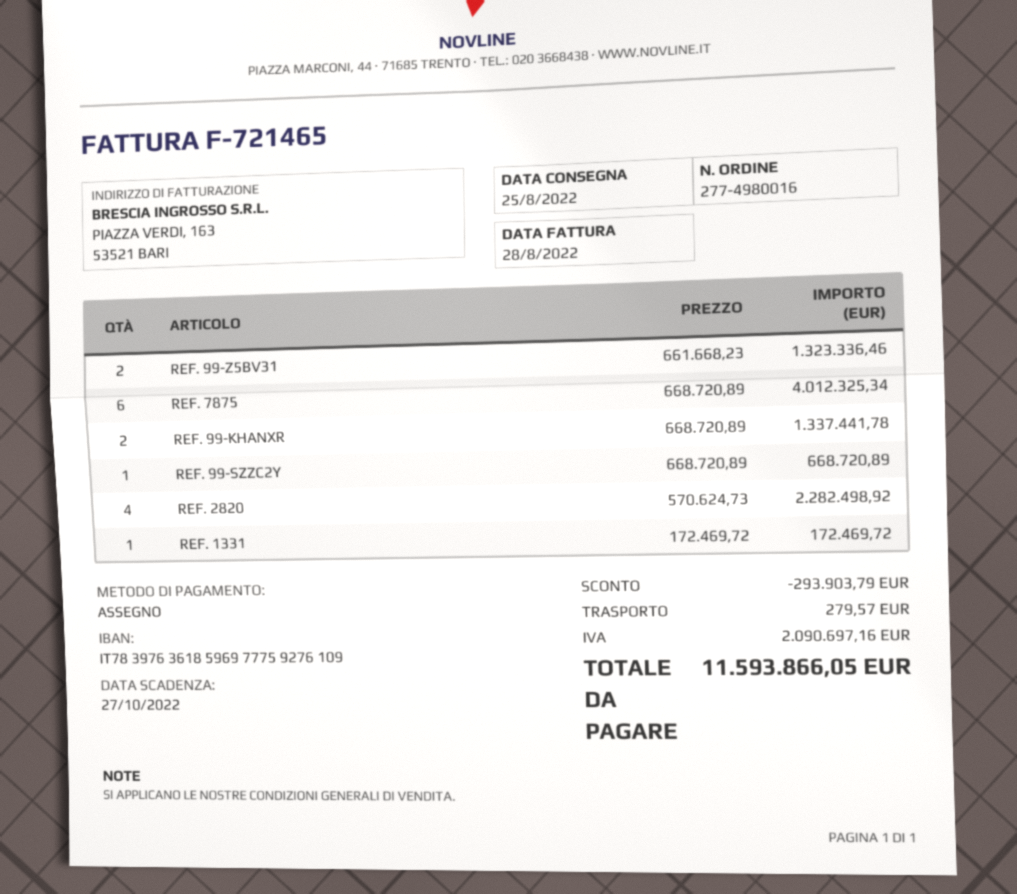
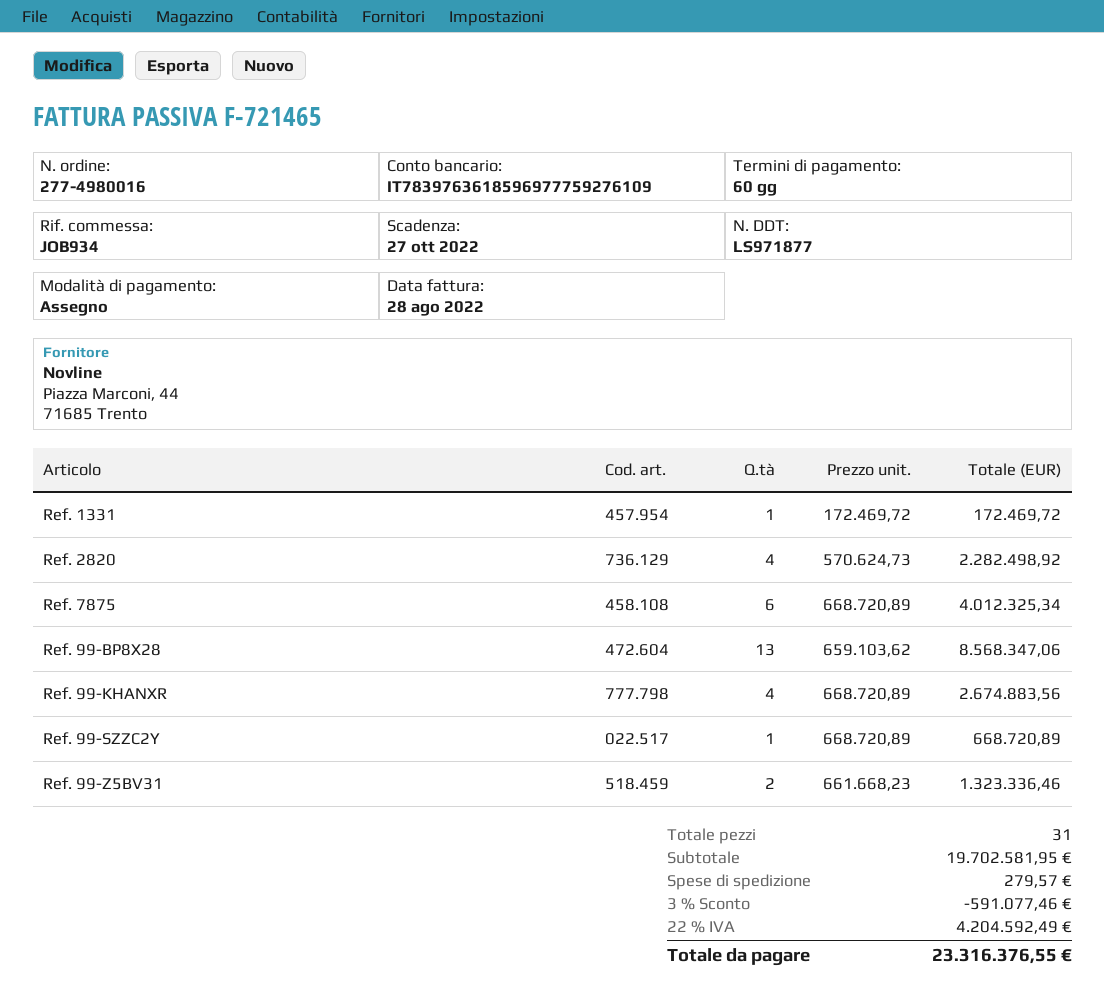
REF. 99-KHANXR: 2 x 668720.89 = 1337441.78 -> 4 x 668720.89 = 2674883.56
Ref. 99-BP8X28: none -> 13 x 659103.62 = 8568347.06
discount: 293903.79 -> 591077.46
tax: 2090697.16 -> 4204592.49
total: 11593866.05 -> 23316376.55

